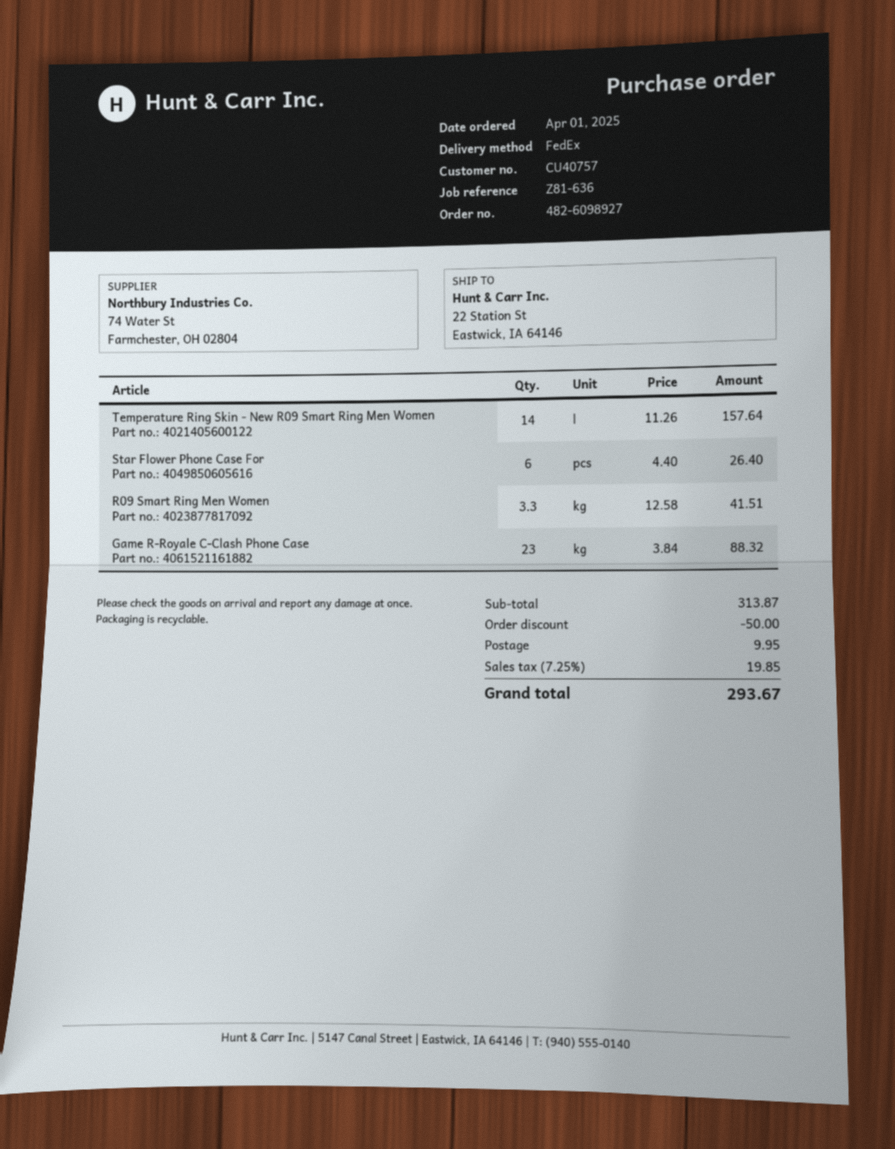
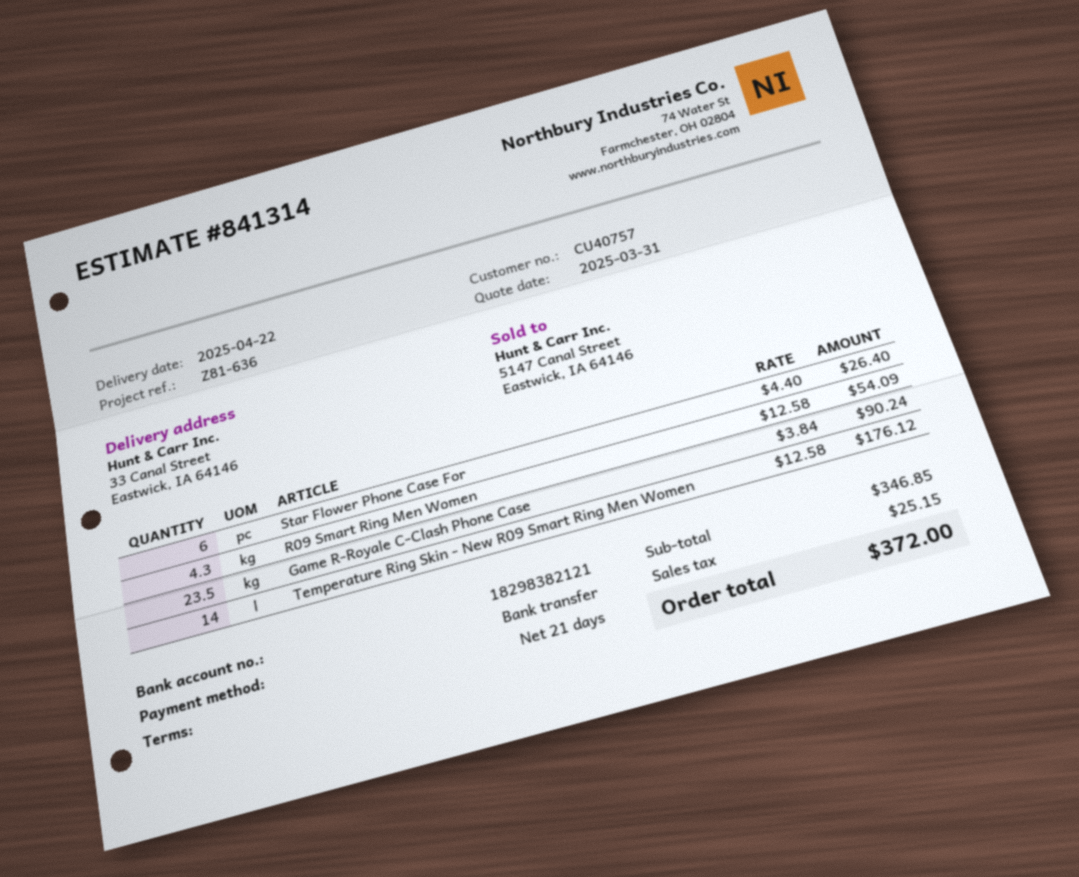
ship to: 22 Station St, Eastwick, IA 64146 -> 33 Canal Street, Eastwick, IA 64146
Temperature Ring Skin - New R09 Smart Ring Men Women: 14 x 11.26 = 157.64 -> 14 x 12.58 = 176.12
R09 Smart Ring Men Women: 3.3 x 12.58 = 41.51 -> 4.3 x 12.58 = 54.09
Game R-Royale C-Clash Phone Case: 23 x 3.84 = 88.32 -> 23.5 x 3.84 = 90.24
subtotal: 313.87 -> 346.85
discount: 50.00 -> none
shipping: 9.95 -> none
tax: 19.85 -> 25.15
total: 293.67 -> 372.00

